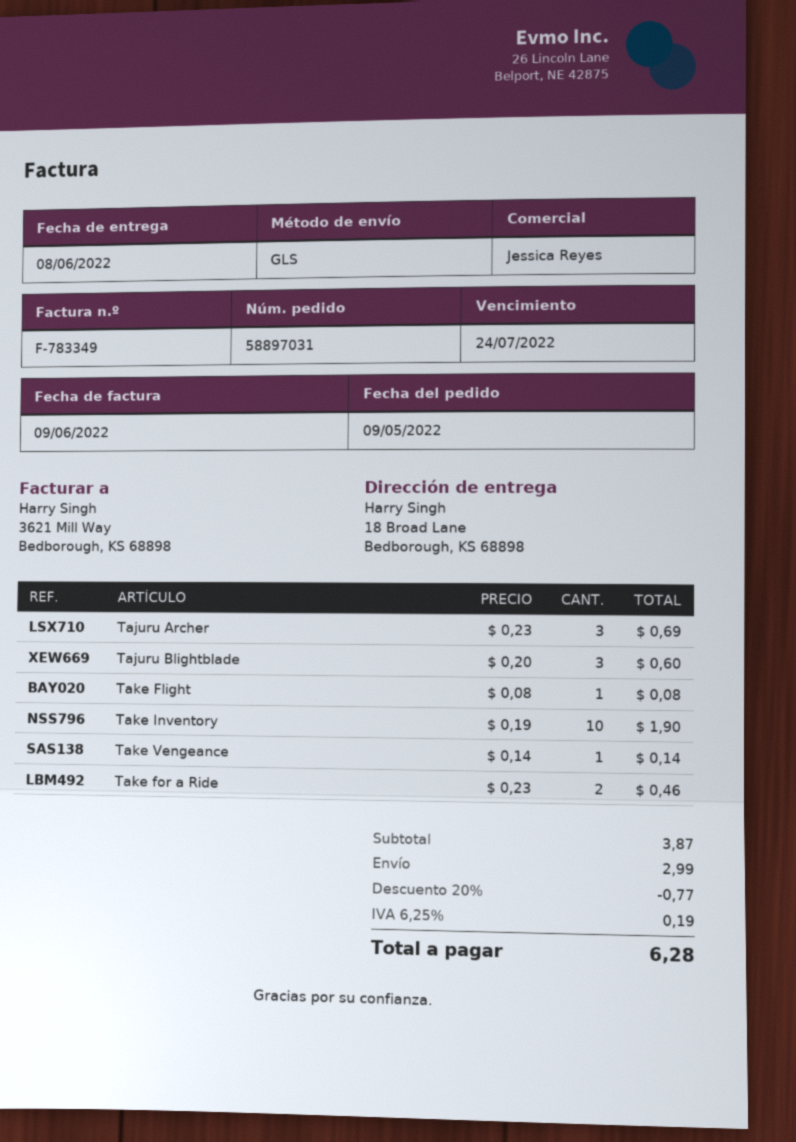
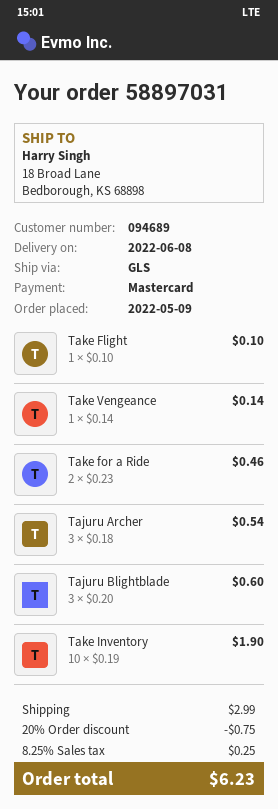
Tajuru Archer: 3 x 0.23 = 0.69 -> 3 x 0.18 = 0.54
Take Flight: 1 x 0.08 = 0.08 -> 1 x 0.10 = 0.10
discount: 20% = 0.77 -> 20% = 0.75
tax: 6.25% = 0.19 -> 8.25% = 0.25
total: 6.28 -> 6.23

